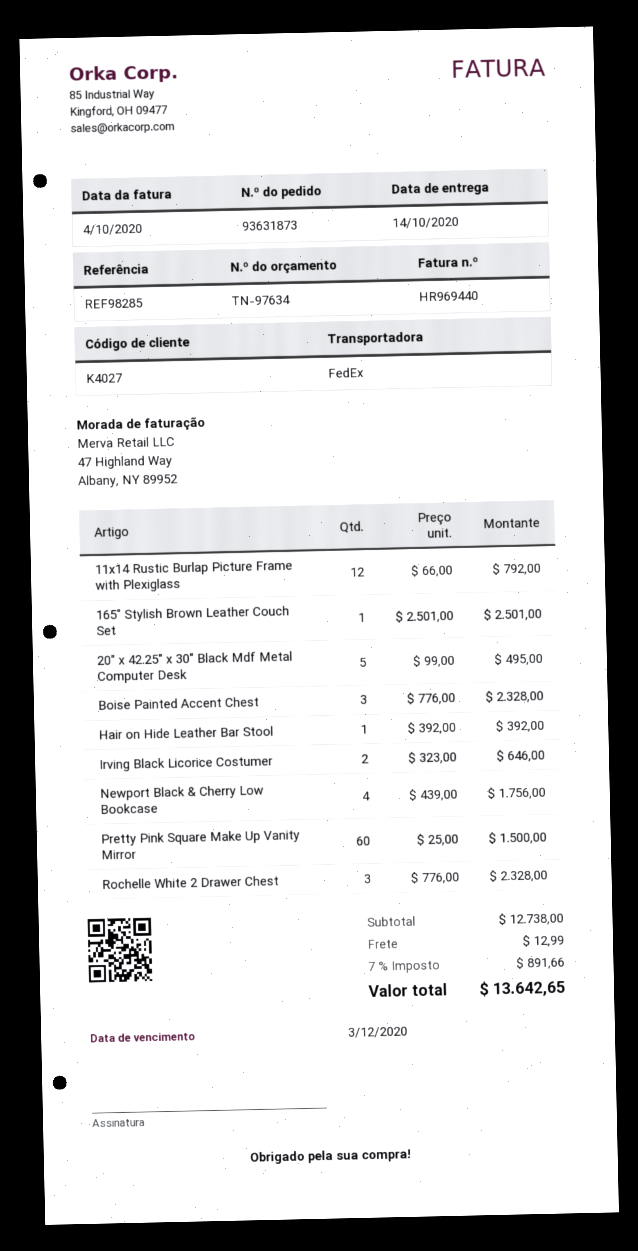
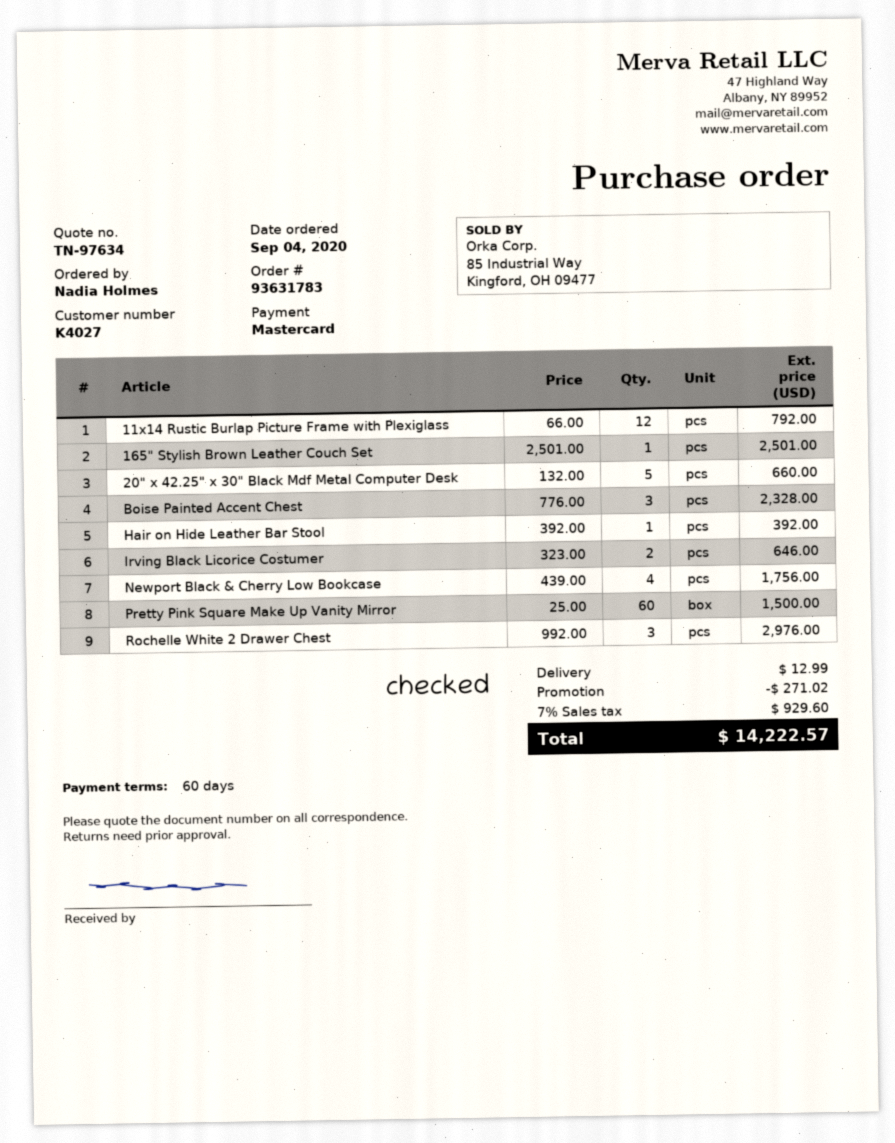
order number: 93631873 -> 93631783
20" x 42.25" x 30" Black Mdf Metal Computer Desk: 5 x 99.00 = 495.00 -> 5 x 132.00 = 660.00
Rochelle White 2 Drawer Chest: 3 x 776.00 = 2328.00 -> 3 x 992.00 = 2976.00
discount: none -> 271.02
tax: 7% = 891.66 -> 7% = 929.60
total: 13642.65 -> 14222.57

